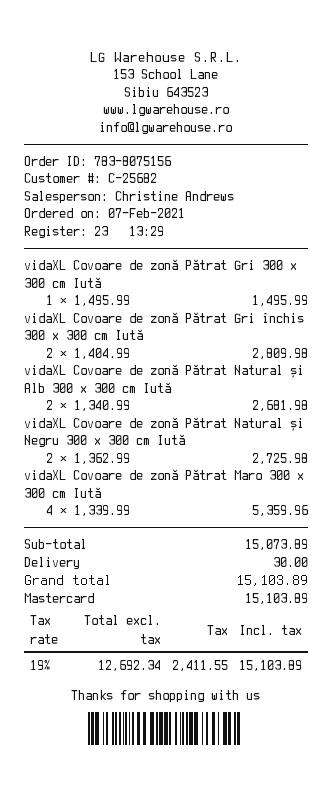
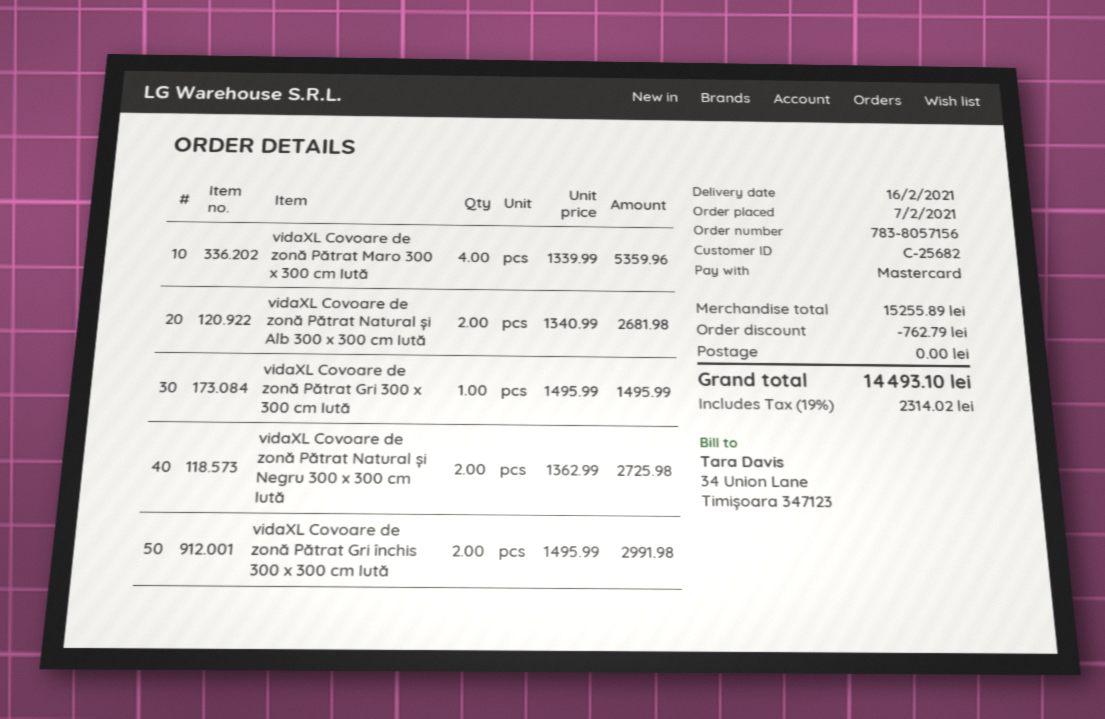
order number: 783-8075156 -> 783-8057156
vidaXL Covoare de zonă Pătrat Gri închis 300 x 300 cm Iută: 2 x 1404.99 = 2809.98 -> 2 x 1495.99 = 2991.98
subtotal: 15073.89 -> 15255.89
discount: none -> 762.79
shipping: 30.00 -> 0.00
tax: 19% = 2411.55 -> 19% = 2314.02
total: 15103.89 -> 14493.10

